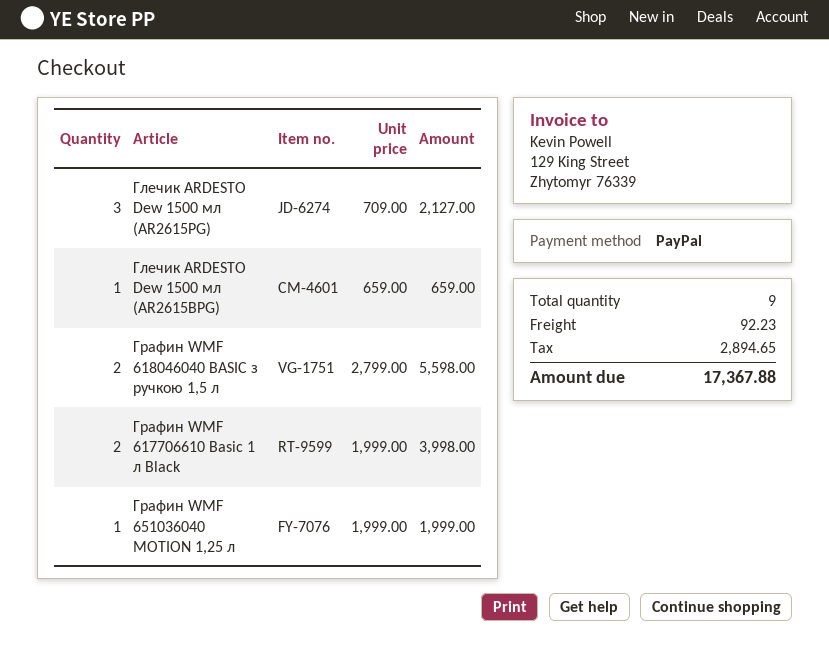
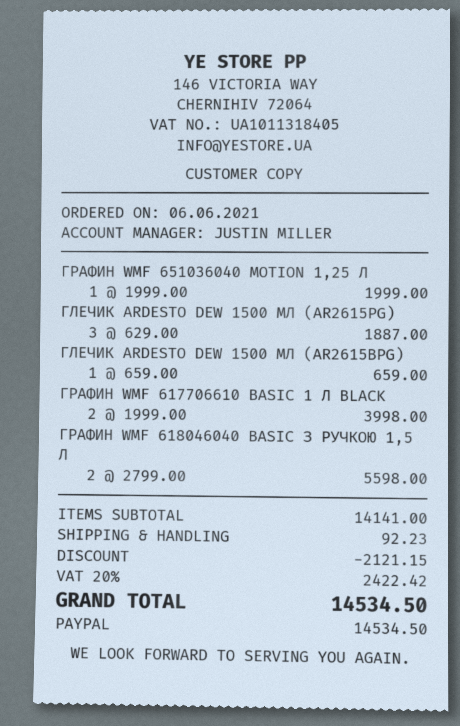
Глечик ARDESTO Dew 1500 мл (AR2615PG): 3 x 709.00 = 2127.00 -> 3 x 629.00 = 1887.00
discount: none -> 2121.15
tax: 2894.65 -> 2422.42
total: 17367.88 -> 14534.50

